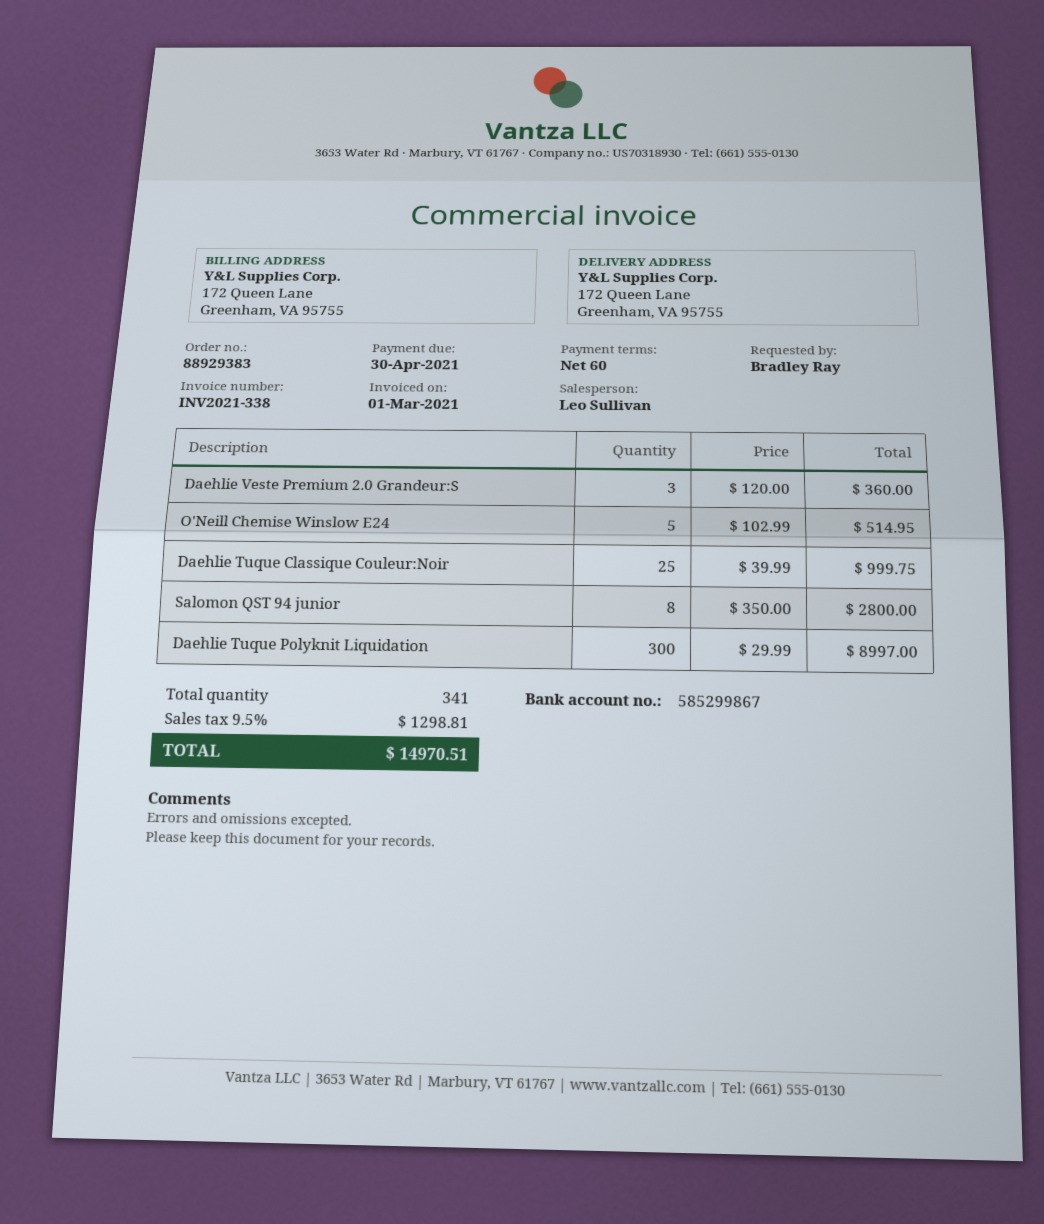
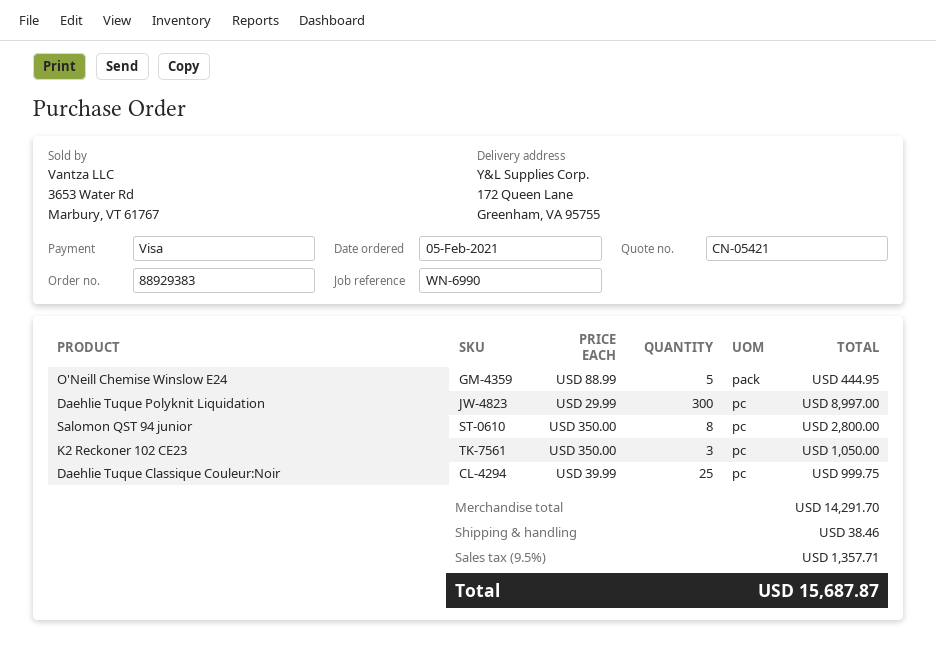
Daehlie Veste Premium 2.0 Grandeur:S: 3 x 120.00 = 360.00 -> none
O'Neill Chemise Winslow E24: 5 x 102.99 = 514.95 -> 5 x 88.99 = 444.95
K2 Reckoner 102 CE23: none -> 3 x 350.00 = 1050.00
shipping: none -> 38.46
tax: 9.5% = 1298.81 -> 9.5% = 1357.71
total: 14970.51 -> 15687.87

